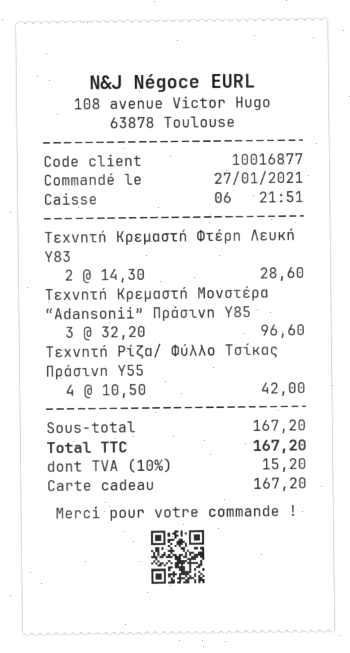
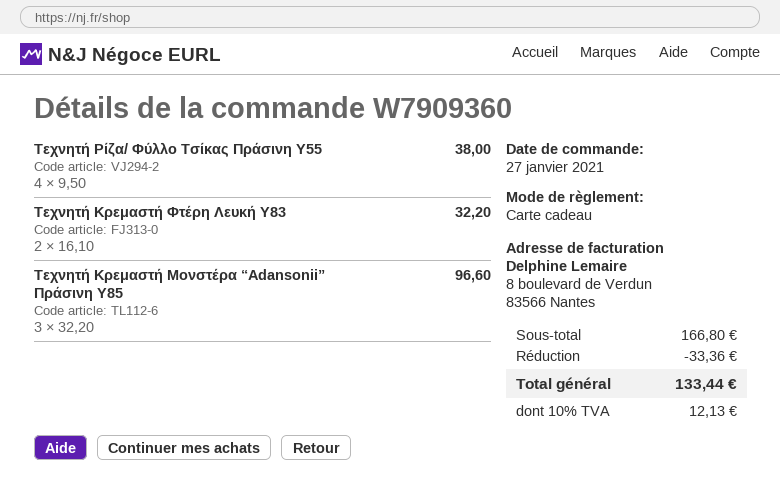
Τεχνητή Κρεμαστή Φτέρη Λευκή Υ83: 2 x 14.30 = 28.60 -> 2 x 16.10 = 32.20
Τεχνητή Ρίζα/ Φύλλο Τσίκας Πράσινη Y55: 4 x 10.50 = 42.00 -> 4 x 9.50 = 38.00
subtotal: 167.20 -> 166.80
discount: none -> 33.36
tax: 10% = 15.20 -> 10% = 12.13
total: 167.20 -> 133.44

